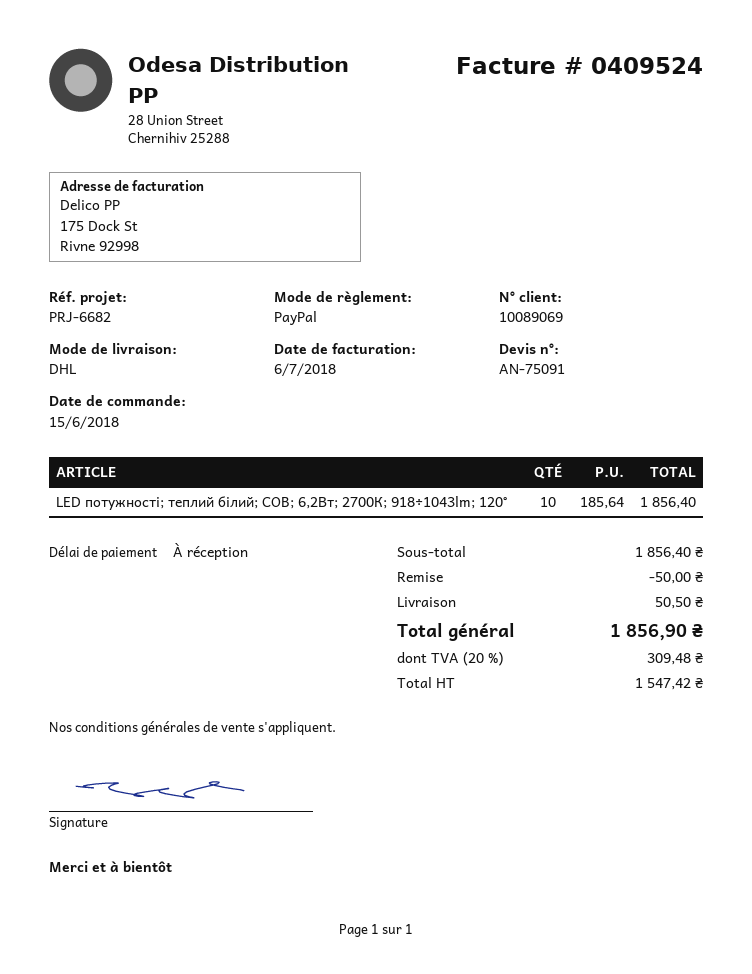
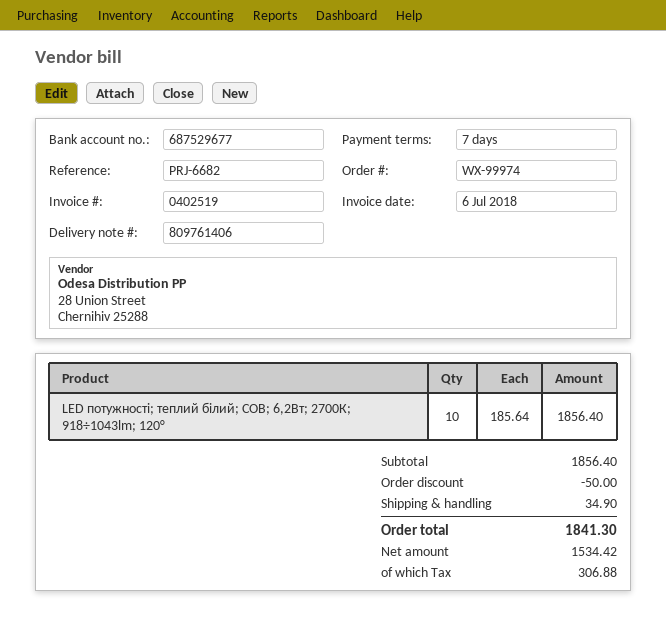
invoice number: 0409524 -> 0402519
payment terms: on receipt -> 7 days
shipping: 50.50 -> 34.90
net: 1547.42 -> 1534.42
tax: 309.48 -> 306.88
total: 1856.90 -> 1841.30

